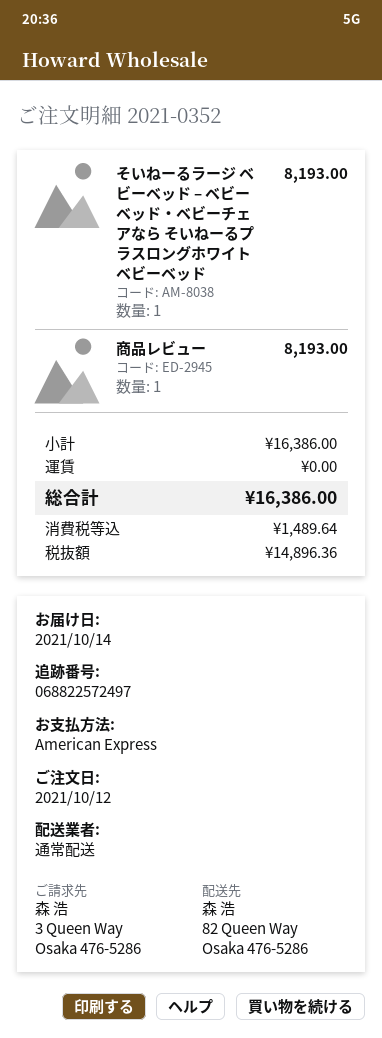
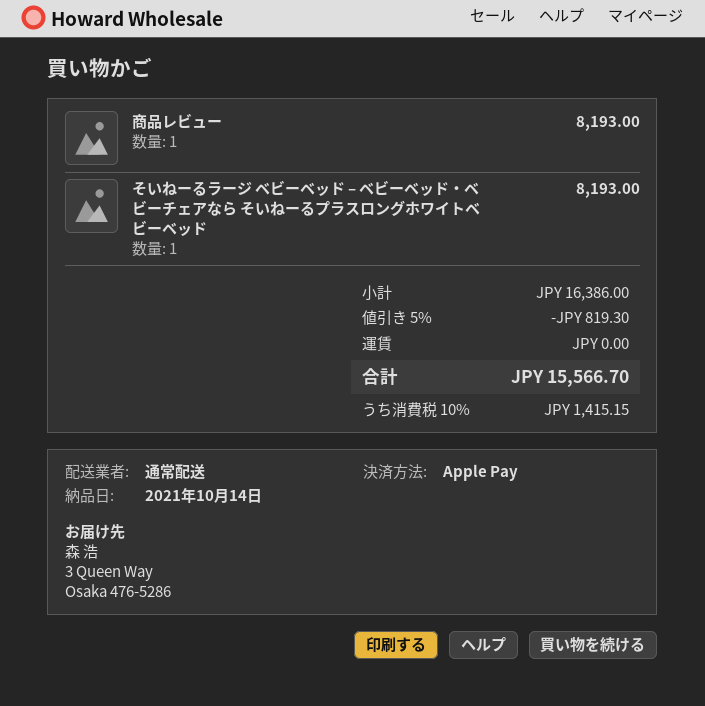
payment method: American Express -> Apple Pay
ship to: 82 Queen Way, Osaka 476-5286 -> 3 Queen Way, Osaka 476-5286
discount: none -> 5% = 819.30
tax: 1489.64 -> 1415.15
total: 16386.00 -> 15566.70

